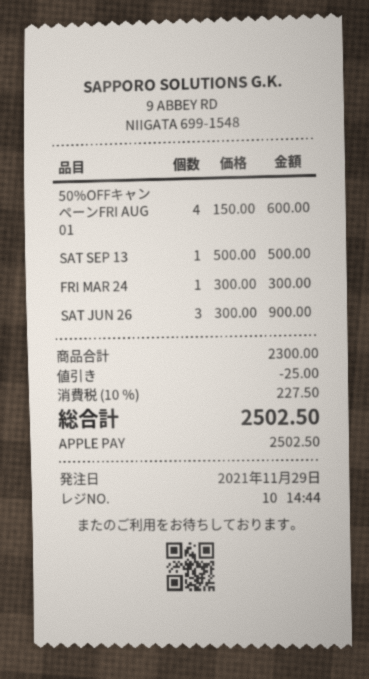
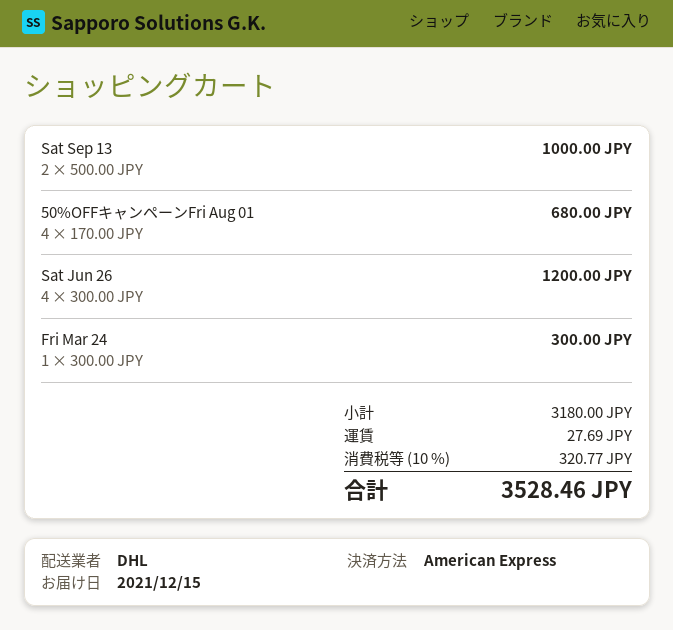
payment method: Apple Pay -> American Express
50%OFFキャンペーンFRI AUG 01: 4 x 150.00 = 600.00 -> 4 x 170.00 = 680.00
SAT SEP 13: 1 x 500.00 = 500.00 -> 2 x 500.00 = 1000.00
SAT JUN 26: 3 x 300.00 = 900.00 -> 4 x 300.00 = 1200.00
subtotal: 2300.00 -> 3180.00
discount: 25.00 -> none
shipping: none -> 27.69
tax: 10% = 227.50 -> 10% = 320.77
total: 2502.50 -> 3528.46

